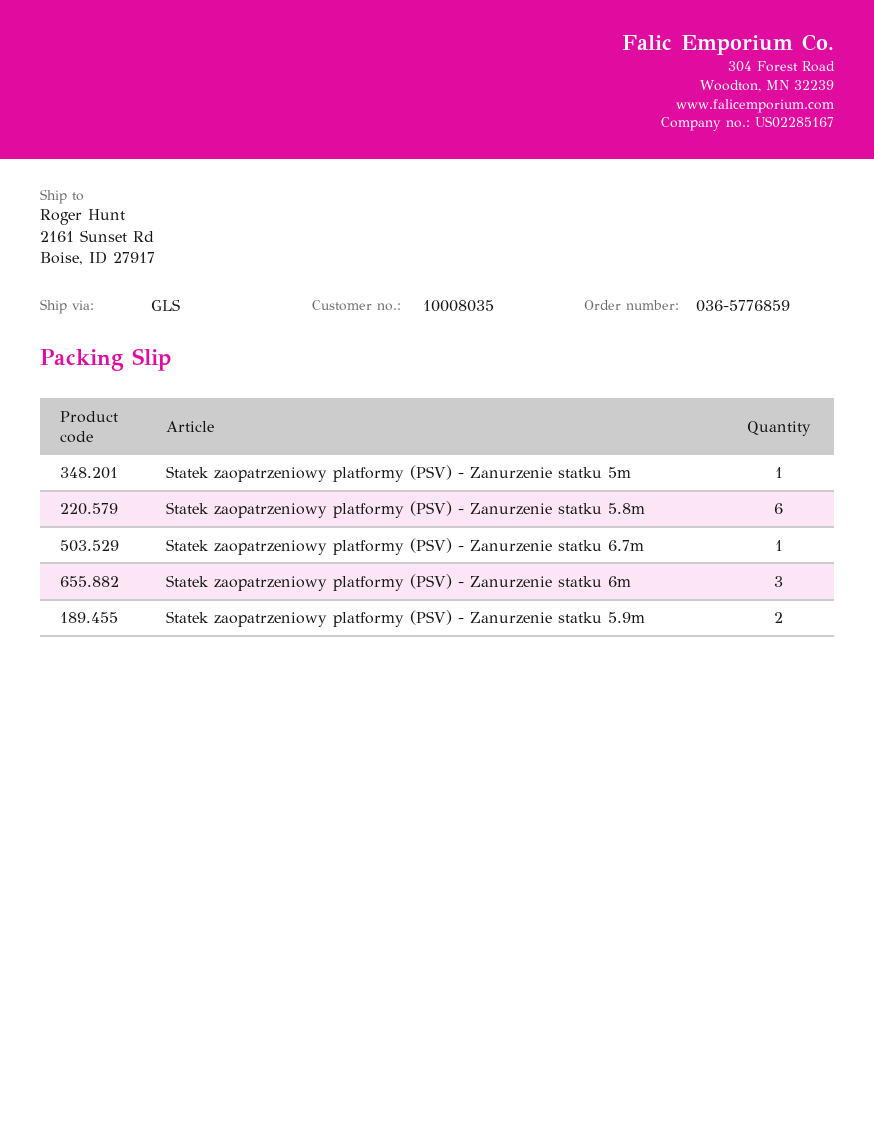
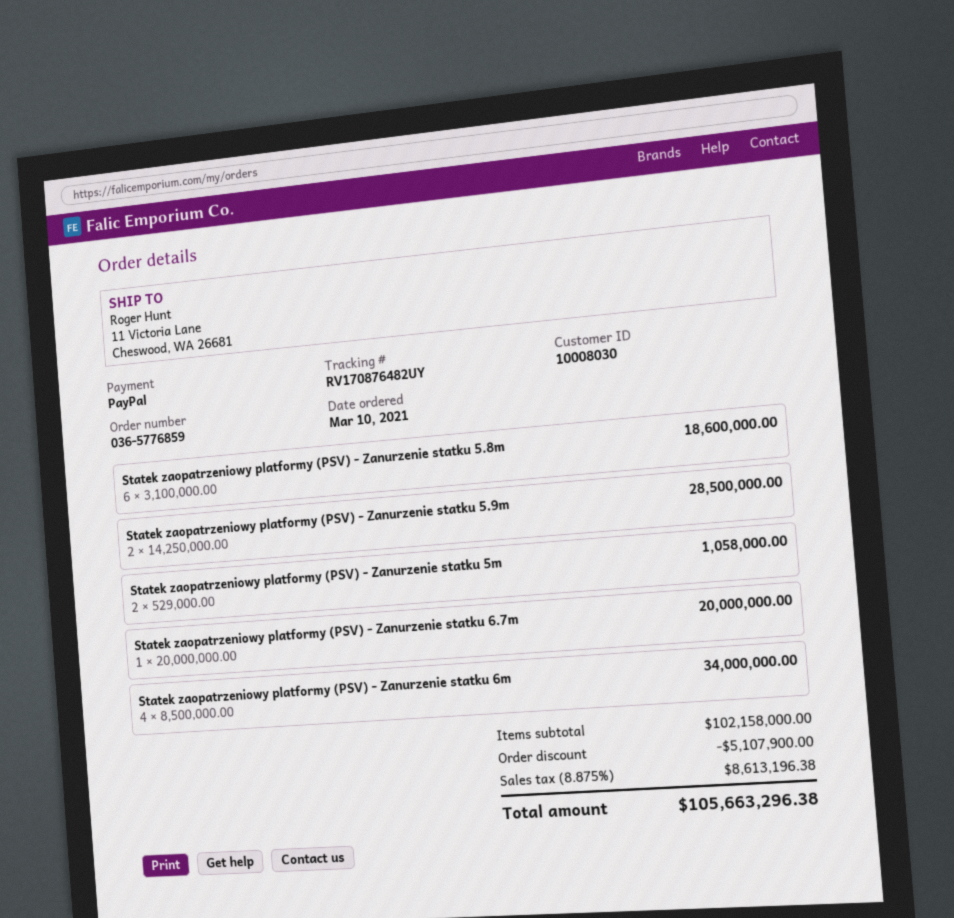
customer number: 10008035 -> 10008030
ship to: 2161 Sunset Rd, Boise, ID 27917 -> 11 Victoria Lane, Cheswood, WA 26681
Statek zaopatrzeniowy platformy (PSV) - Zanurzenie statku 5m: 1 -> 2
Statek zaopatrzeniowy platformy (PSV) - Zanurzenie statku 6m: 3 -> 4

